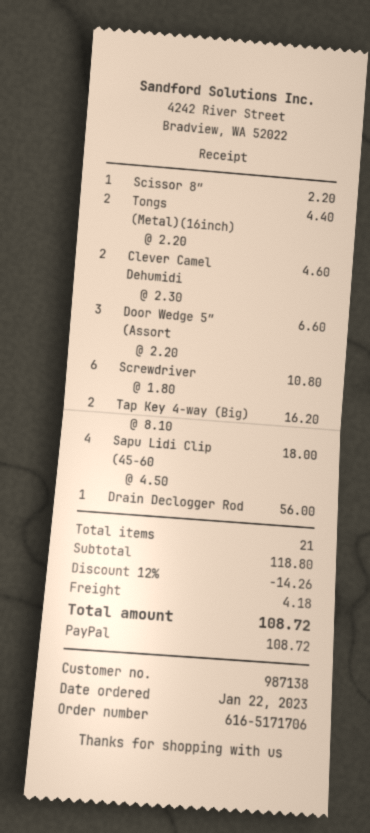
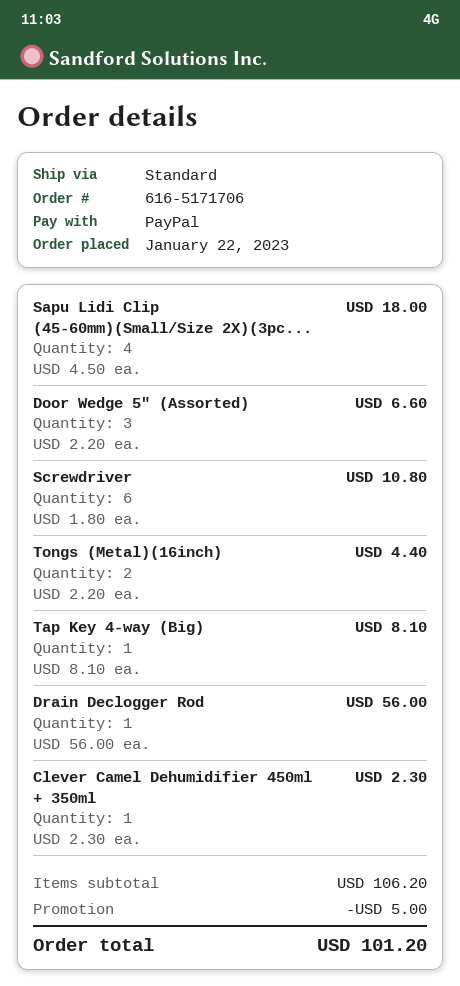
Scissor 8″: 1 x 2.20 = 2.20 -> none
Clever Camel Dehumidi: 2 x 2.30 = 4.60 -> 1 x 2.30 = 2.30
Tap Key 4-way (Big): 2 x 8.10 = 16.20 -> 1 x 8.10 = 8.10
subtotal: 118.80 -> 106.20
discount: 14.26 -> 5.00
shipping: 4.18 -> none
total: 108.72 -> 101.20

